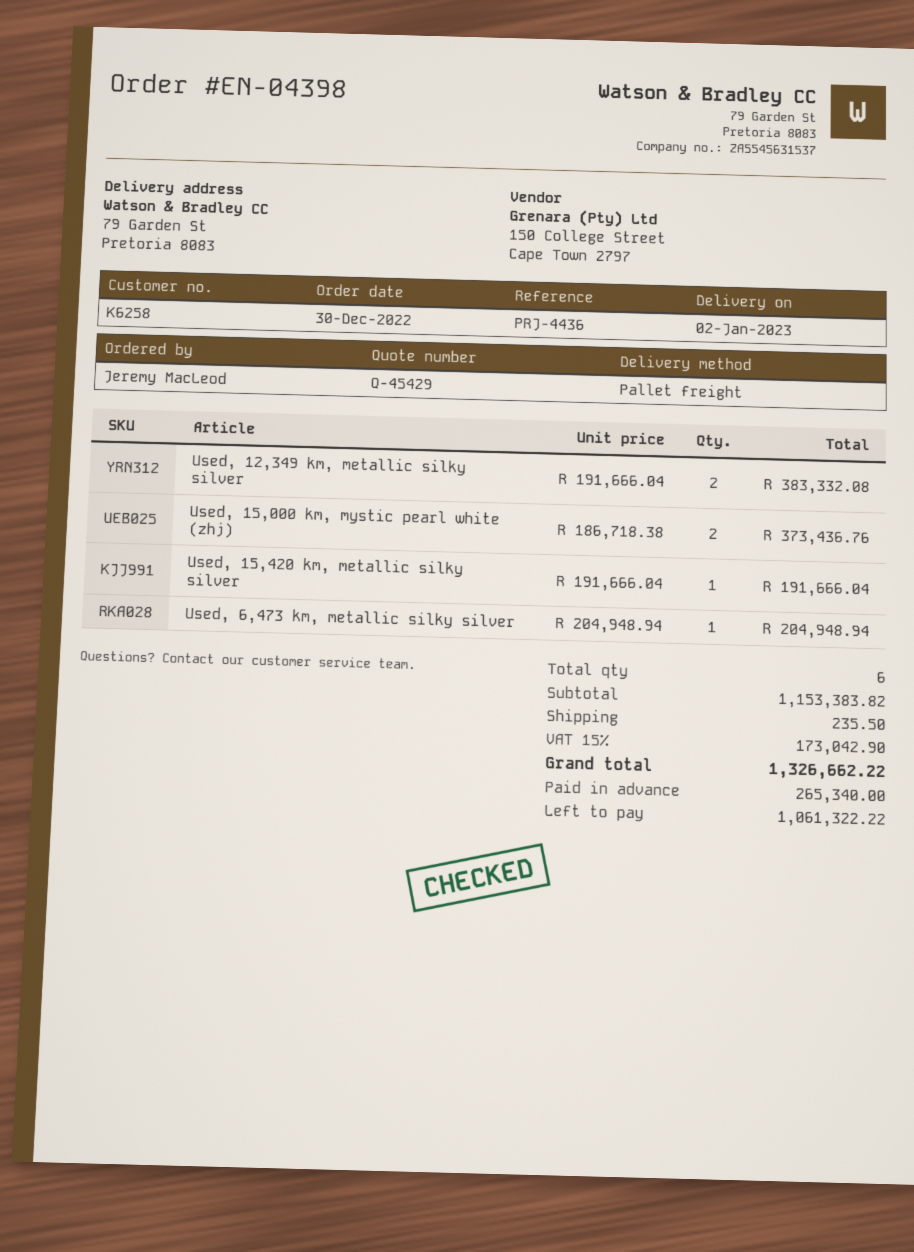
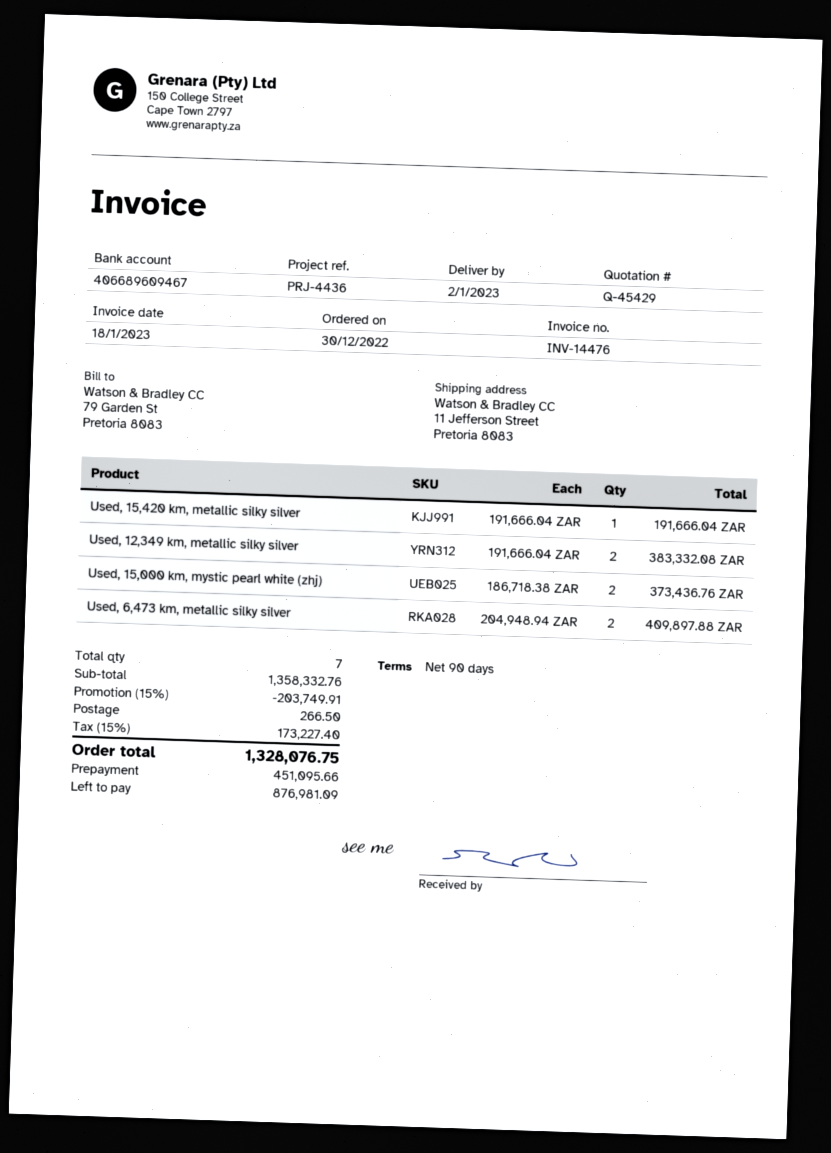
ship to: 79 Garden St, Pretoria 8083 -> 11 Jefferson Street, Pretoria 8083
Used, 6,473 km, metallic silky silver: 1 x 204948.94 = 204948.94 -> 2 x 204948.94 = 409897.88
total quantity: 6 -> 7
subtotal: 1153383.82 -> 1358332.76
discount: none -> 15% = 203749.91
shipping: 235.50 -> 266.50
tax: 15% = 173042.90 -> 15% = 173227.40
total: 1326662.22 -> 1328076.75
deposit: 265340.00 -> 451095.66
balance: 1061322.22 -> 876981.09

